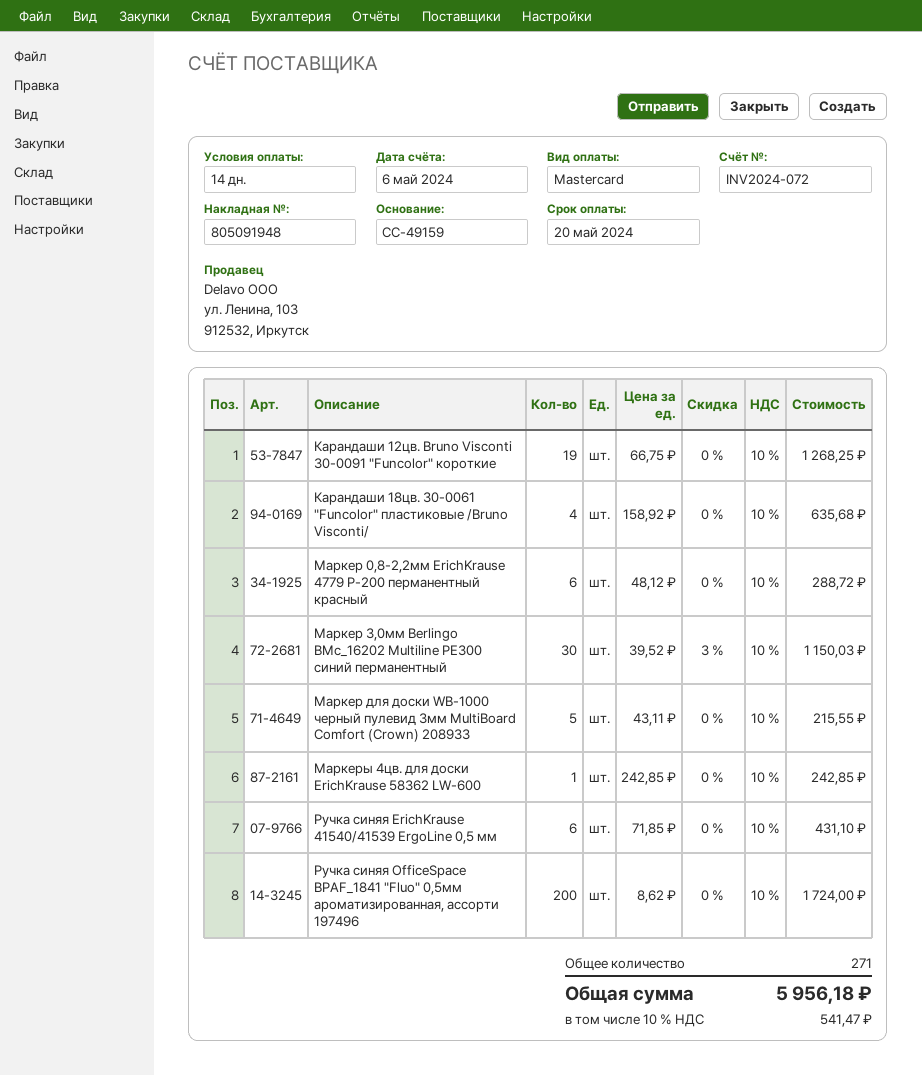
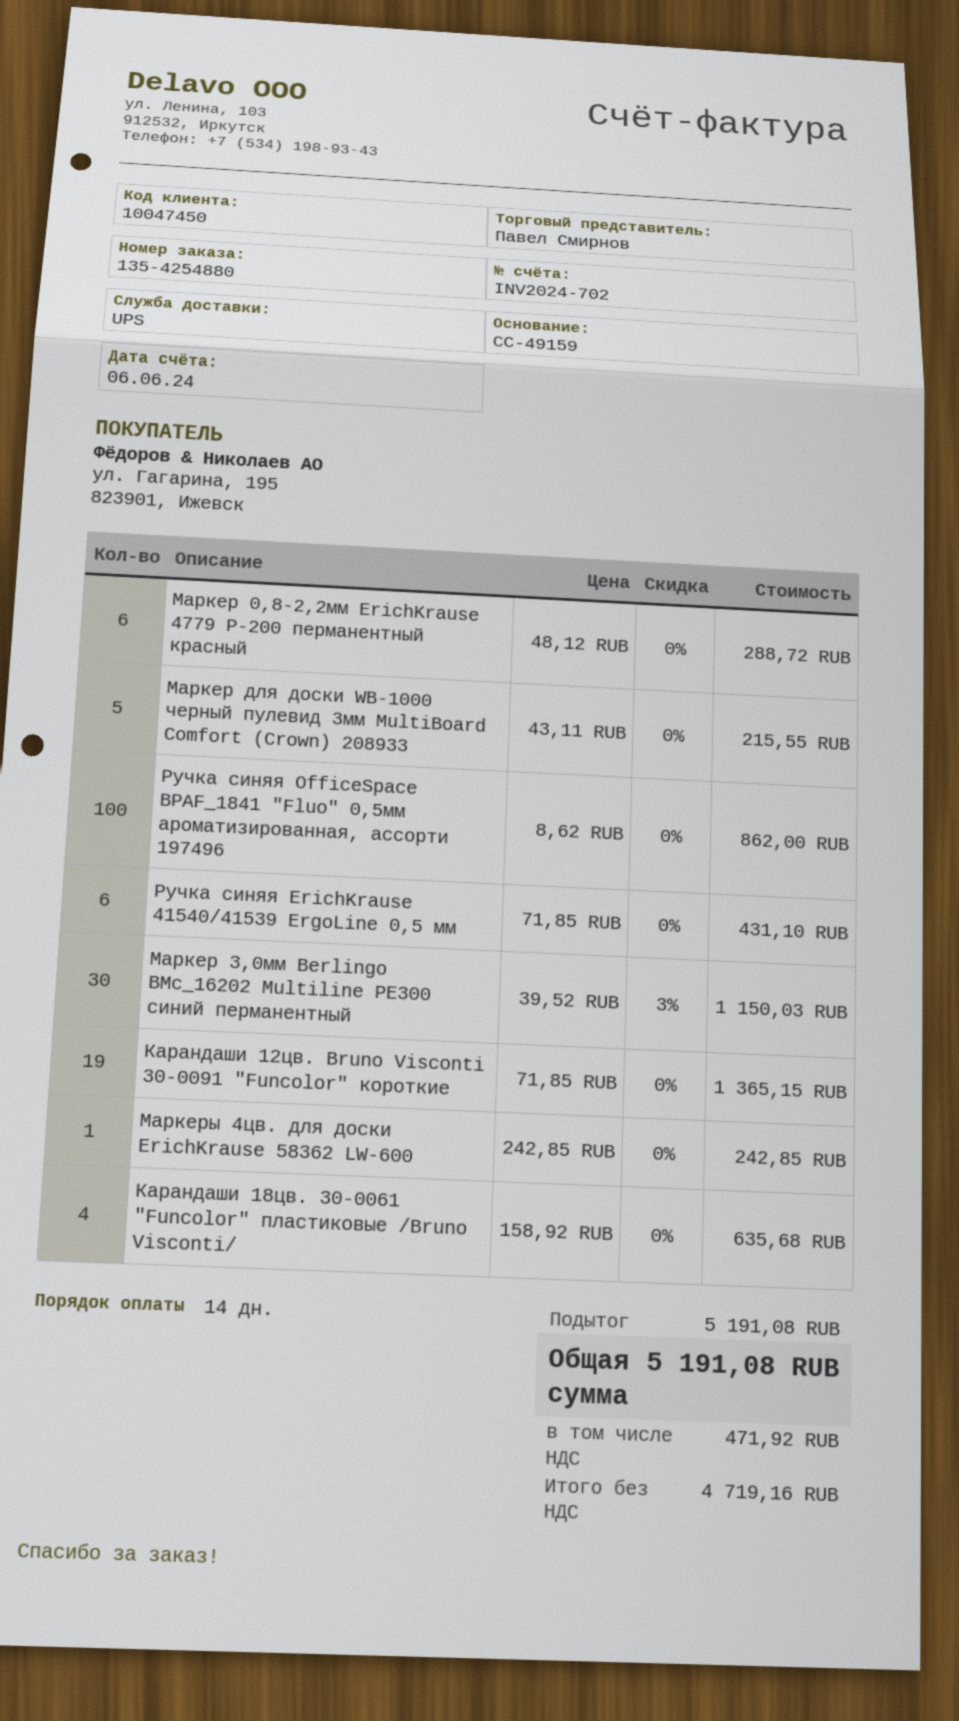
invoice number: INV2024-072 -> INV2024-702
invoice date: 2024-05-06 -> 2024-06-06
Карандаши 12цв. Bruno Visconti 30-0091 "Funcolor" короткие: 19 x 66.75 = 1268.25 -> 19 x 71.85 = 1365.15
Ручка синяя OfficeSpace BPAF_1841 "Fluo" 0,5мм ароматизированная, ассорти 197496: 200 x 8.62 = 1724.00 -> 100 x 8.62 = 862.00
tax: 541.47 -> 471.92
total: 5956.18 -> 5191.08

